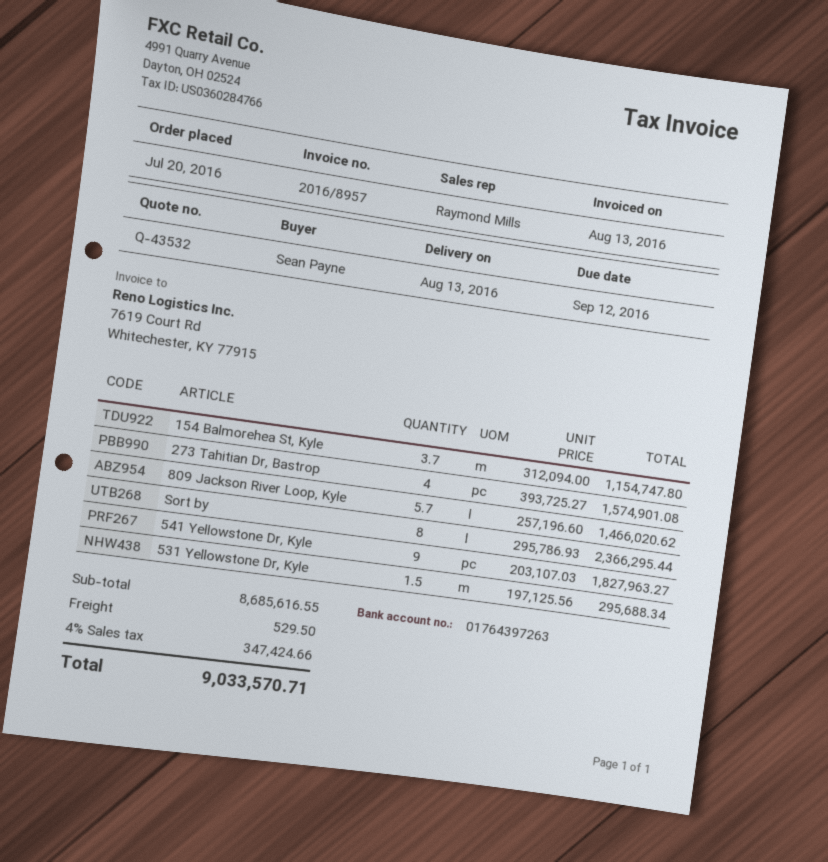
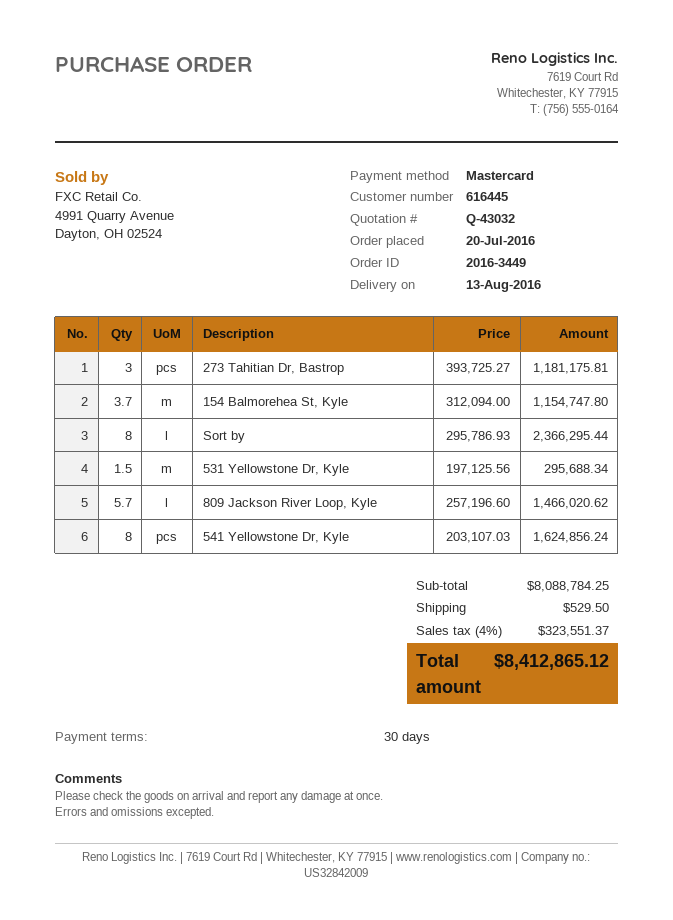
quote number: Q-43532 -> Q-43032
273 Tahitian Dr, Bastrop: 4 x 393725.27 = 1574901.08 -> 3 x 393725.27 = 1181175.81
541 Yellowstone Dr, Kyle: 9 x 203107.03 = 1827963.27 -> 8 x 203107.03 = 1624856.24
subtotal: 8685616.55 -> 8088784.25
tax: 4% = 347424.66 -> 4% = 323551.37
total: 9033570.71 -> 8412865.12

